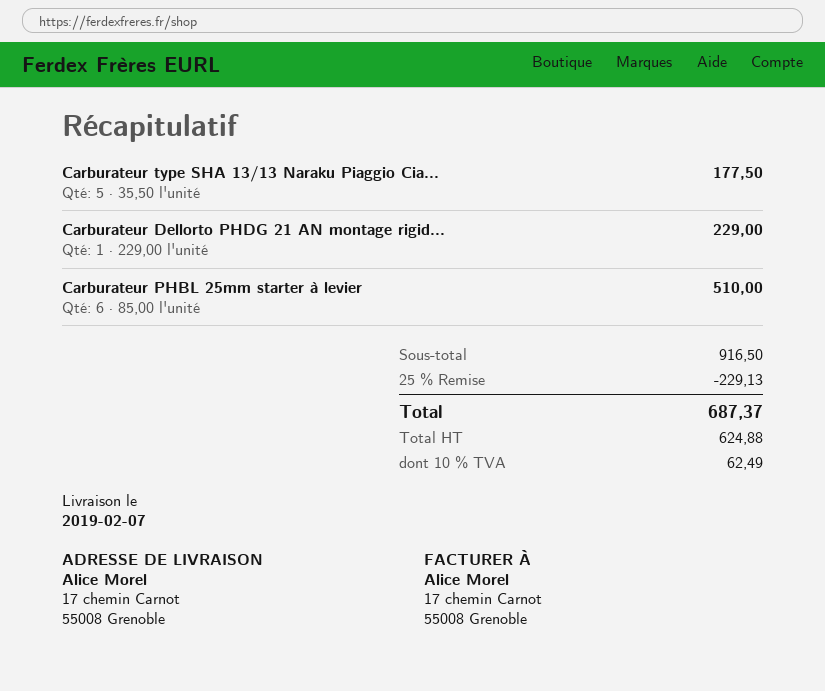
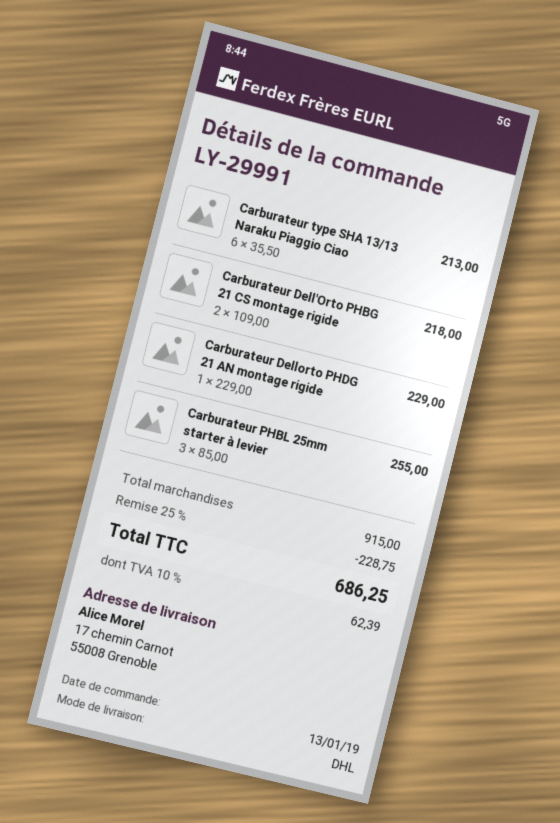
Carburateur type SHA 13/13 Naraku Piaggio Cia...: 5 x 35.50 = 177.50 -> 6 x 35.50 = 213.00
Carburateur PHBL 25mm starter à levier: 6 x 85.00 = 510.00 -> 3 x 85.00 = 255.00
Carburateur Dell'Orto PHBG 21 CS montage rigide: none -> 2 x 109.00 = 218.00
subtotal: 916.50 -> 915.00
discount: 25% = 229.13 -> 25% = 228.75
tax: 10% = 62.49 -> 10% = 62.39
total: 687.37 -> 686.25

